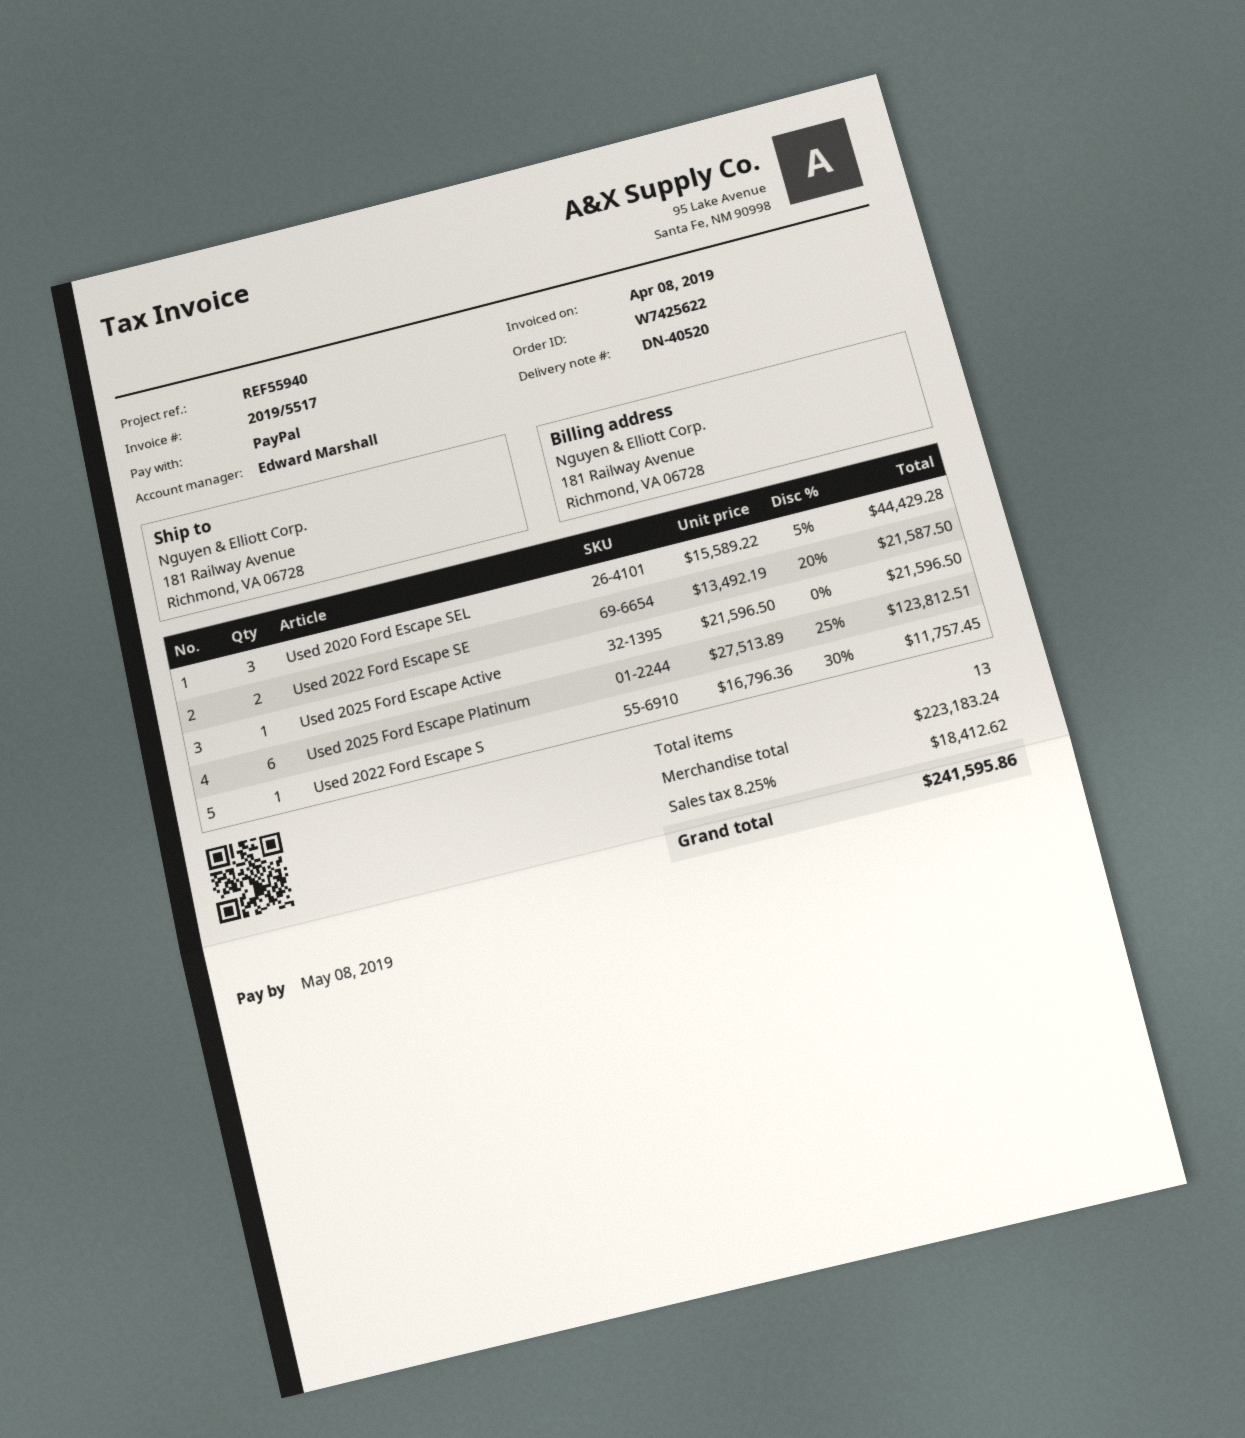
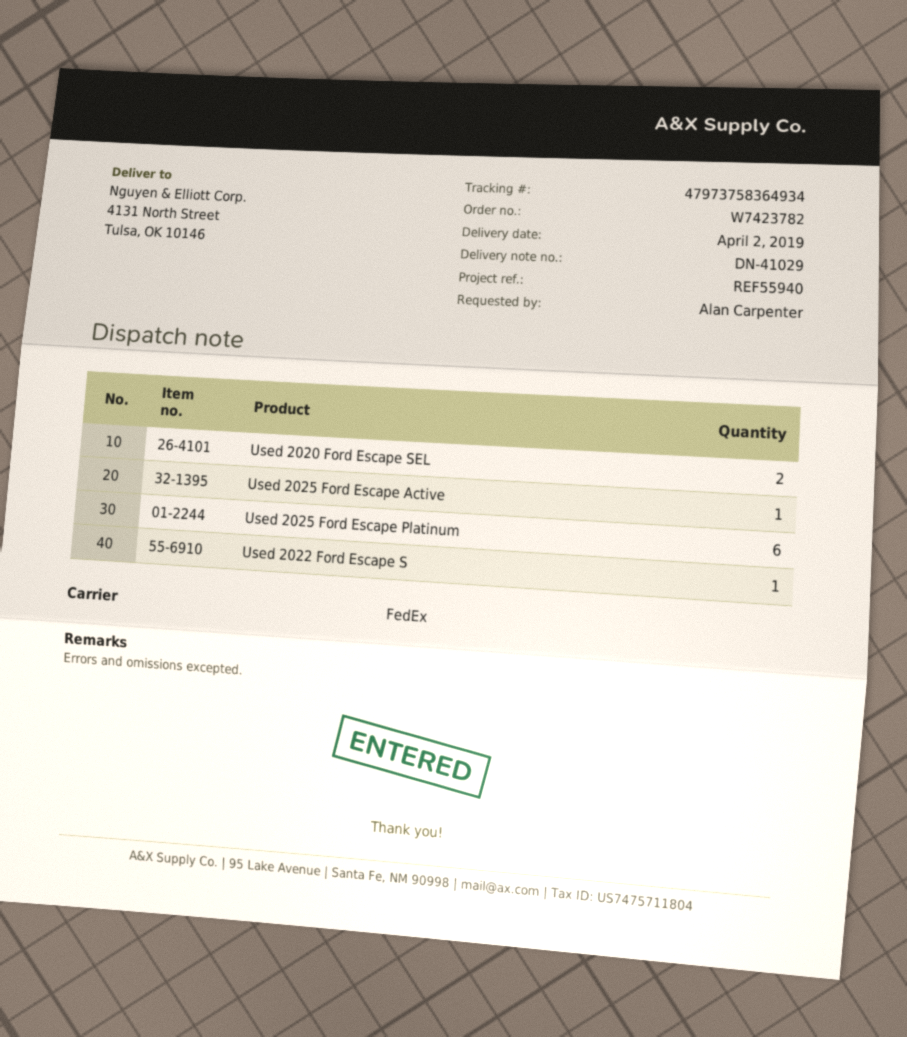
order number: W7425622 -> W7423782
delivery note number: DN-40520 -> DN-41029
ship to: 181 Railway Avenue, Richmond, VA 06728 -> 4131 North Street, Tulsa, OK 10146
Used 2020 Ford Escape SEL: 3 -> 2
Used 2022 Ford Escape SE: 2 -> none

